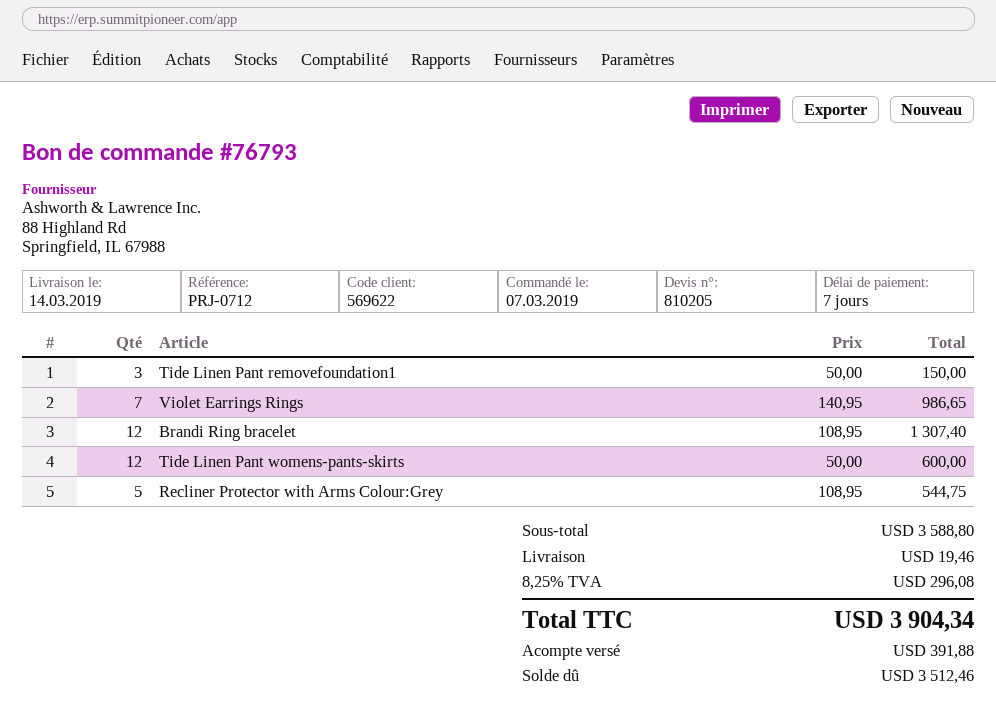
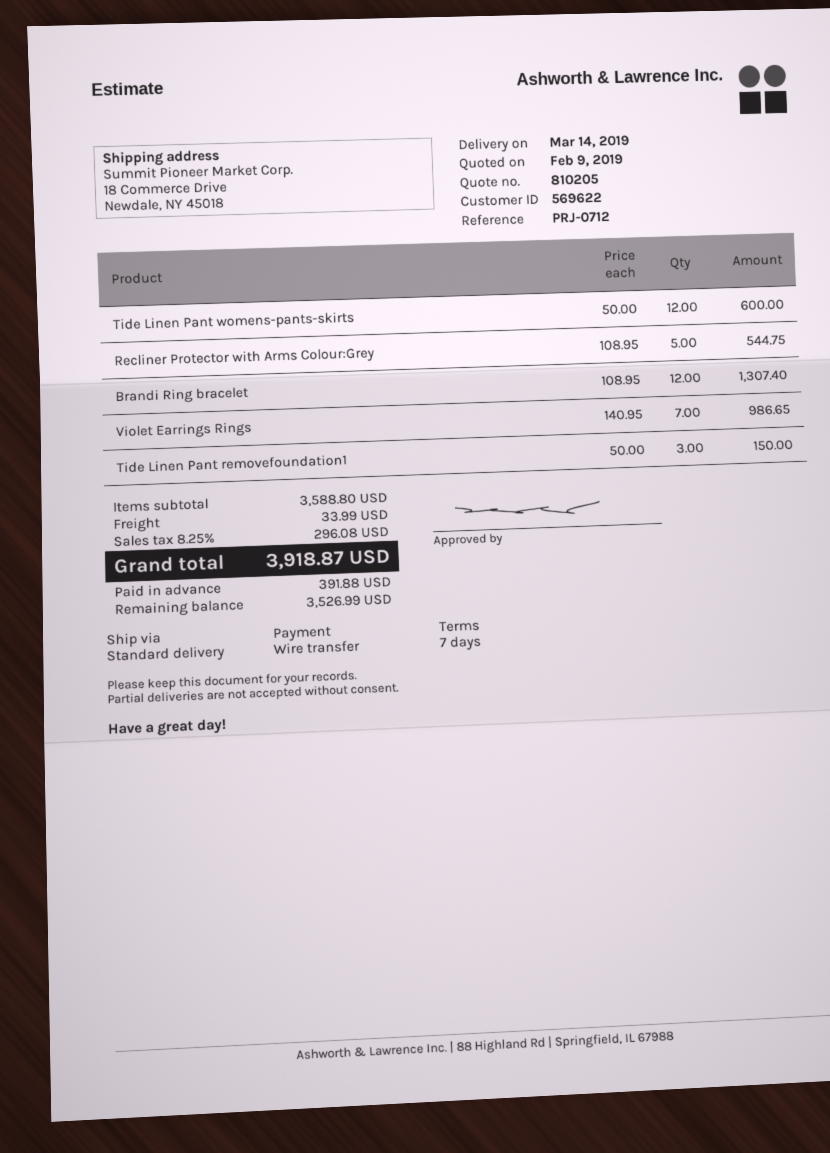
shipping: 19.46 -> 33.99
total: 3904.34 -> 3918.87
balance: 3512.46 -> 3526.99

